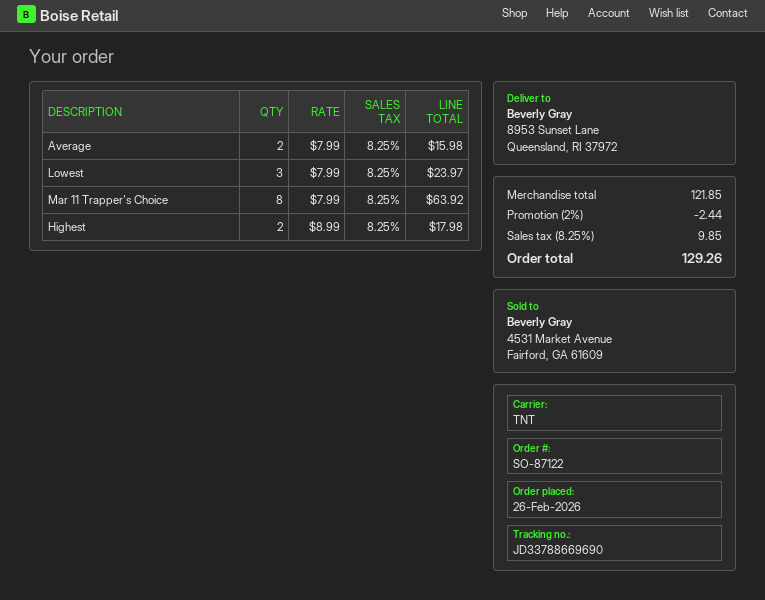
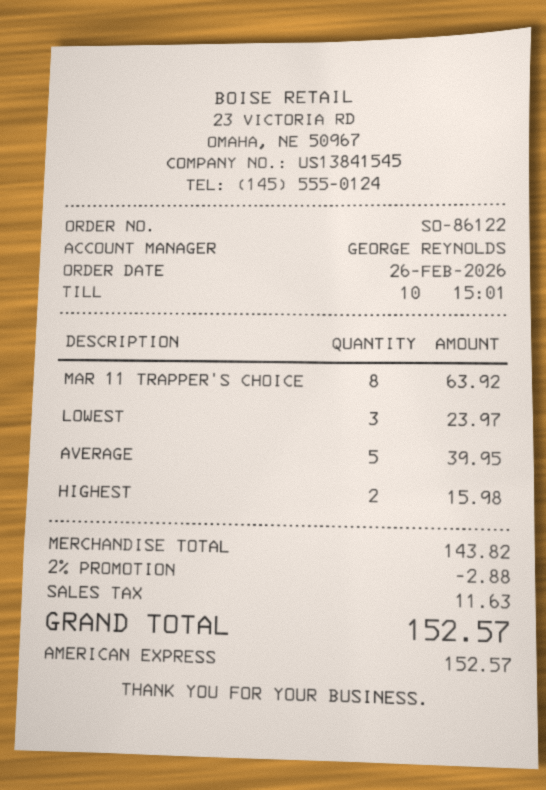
order number: SO-87122 -> SO-86122
Average: 2 for 15.98 -> 5 for 39.95
Highest: 2 for 17.98 -> 2 for 15.98
subtotal: 121.85 -> 143.82
discount: 2% = 2.44 -> 2% = 2.88
tax: 9.85 -> 11.63
total: 129.26 -> 152.57

